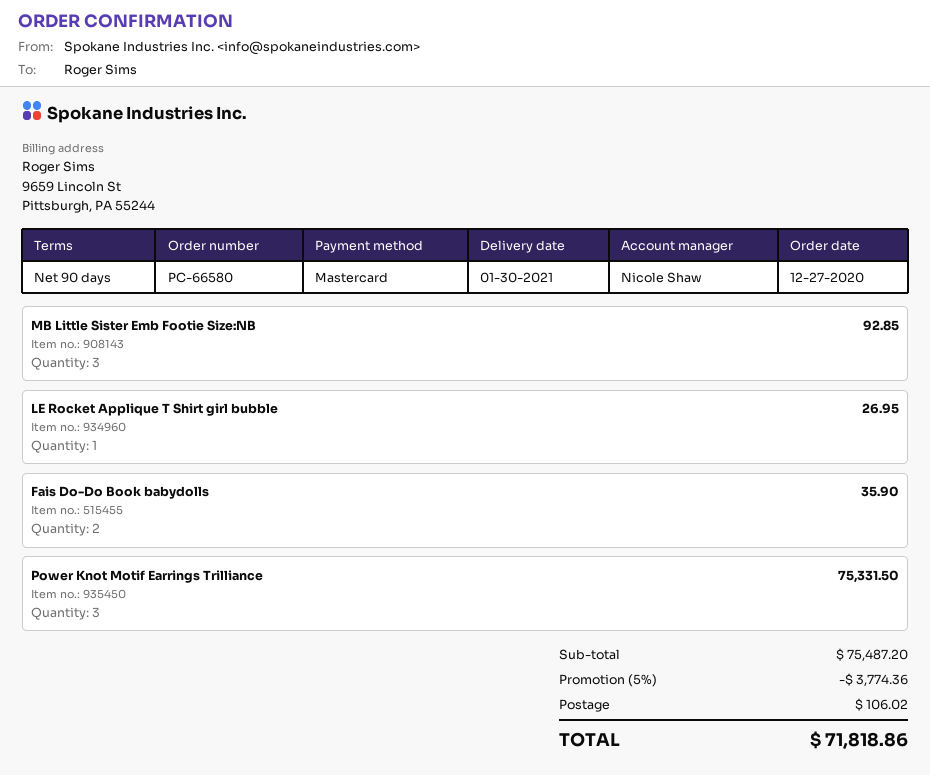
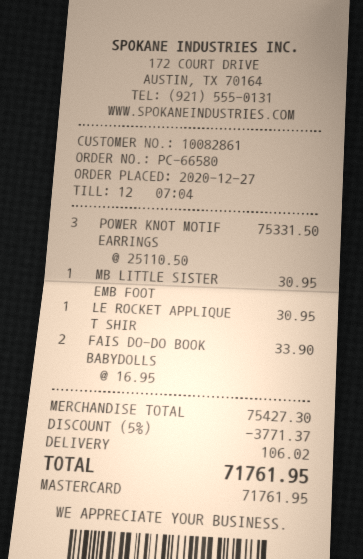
MB Little Sister Emb Footie Size:NB: 3 for 92.85 -> 1 for 30.95
LE Rocket Applique T Shirt girl bubble: 1 for 26.95 -> 1 for 30.95
Fais Do-Do Book babydolls: 2 for 35.90 -> 2 for 33.90
subtotal: 75487.20 -> 75427.30
discount: 5% = 3774.36 -> 5% = 3771.37
total: 71818.86 -> 71761.95

